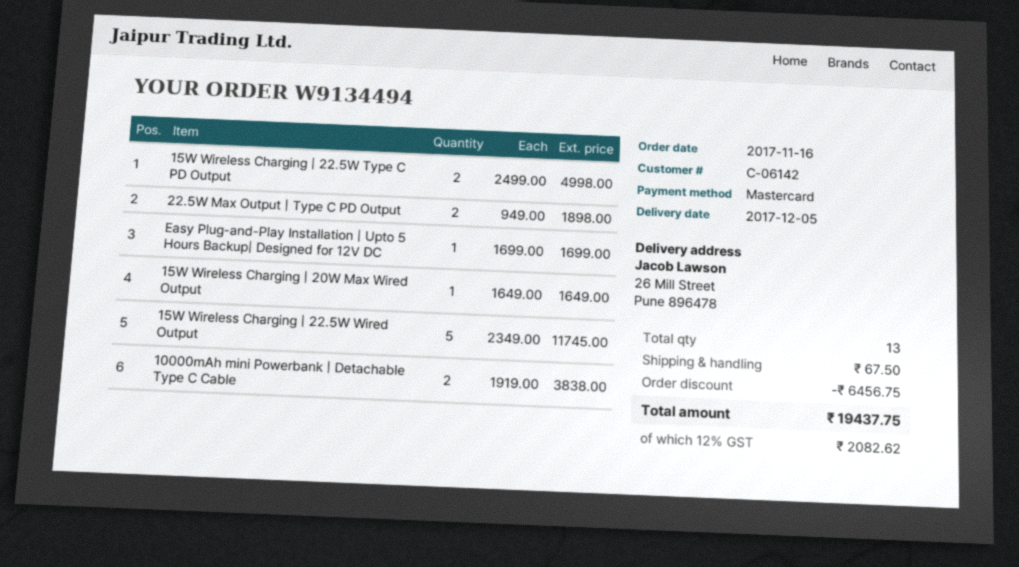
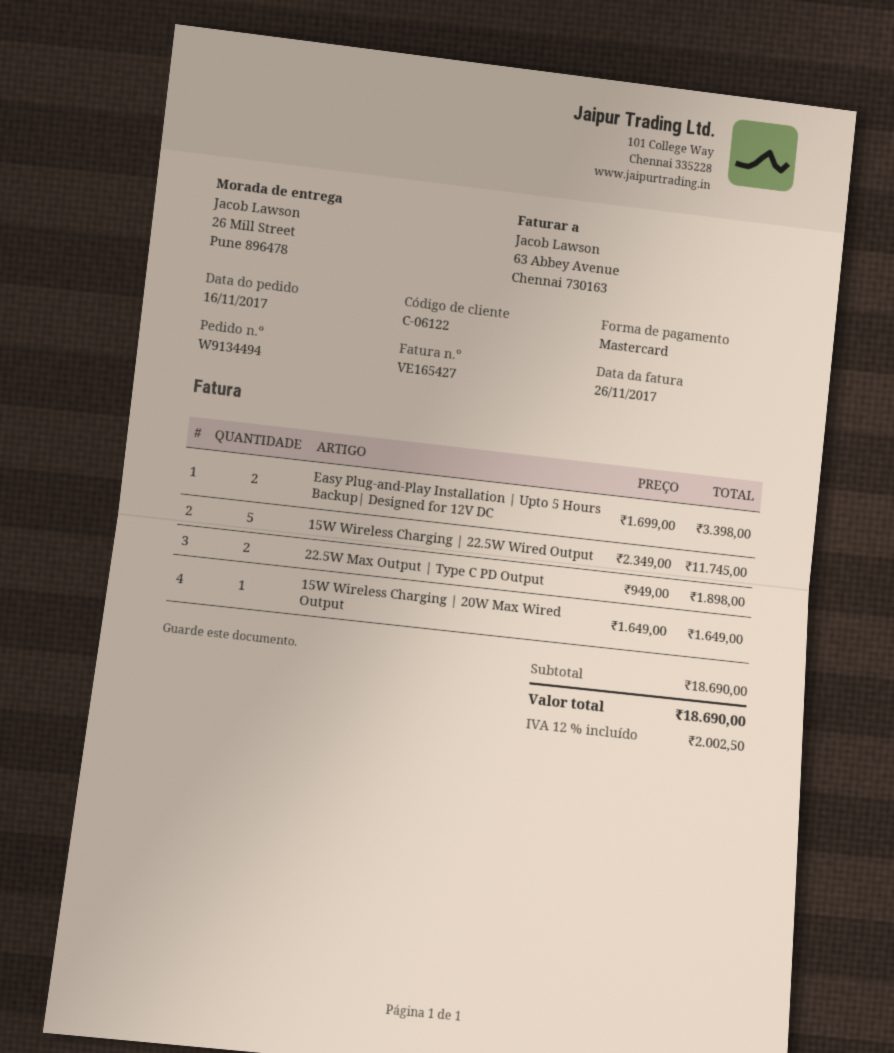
customer number: C-06142 -> C-06122
15W Wireless Charging | 22.5W Type C PD Output: 2 x 2499.00 = 4998.00 -> none
Easy Plug-and-Play Installation | Upto 5 Hours Backup| Designed for 12V DC: 1 x 1699.00 = 1699.00 -> 2 x 1699.00 = 3398.00
10000mAh mini Powerbank | Detachable Type C Cable: 2 x 1919.00 = 3838.00 -> none
discount: 6456.75 -> none
shipping: 67.50 -> none
tax: 12% = 2082.62 -> 12% = 2002.50
total: 19437.75 -> 18690.00

